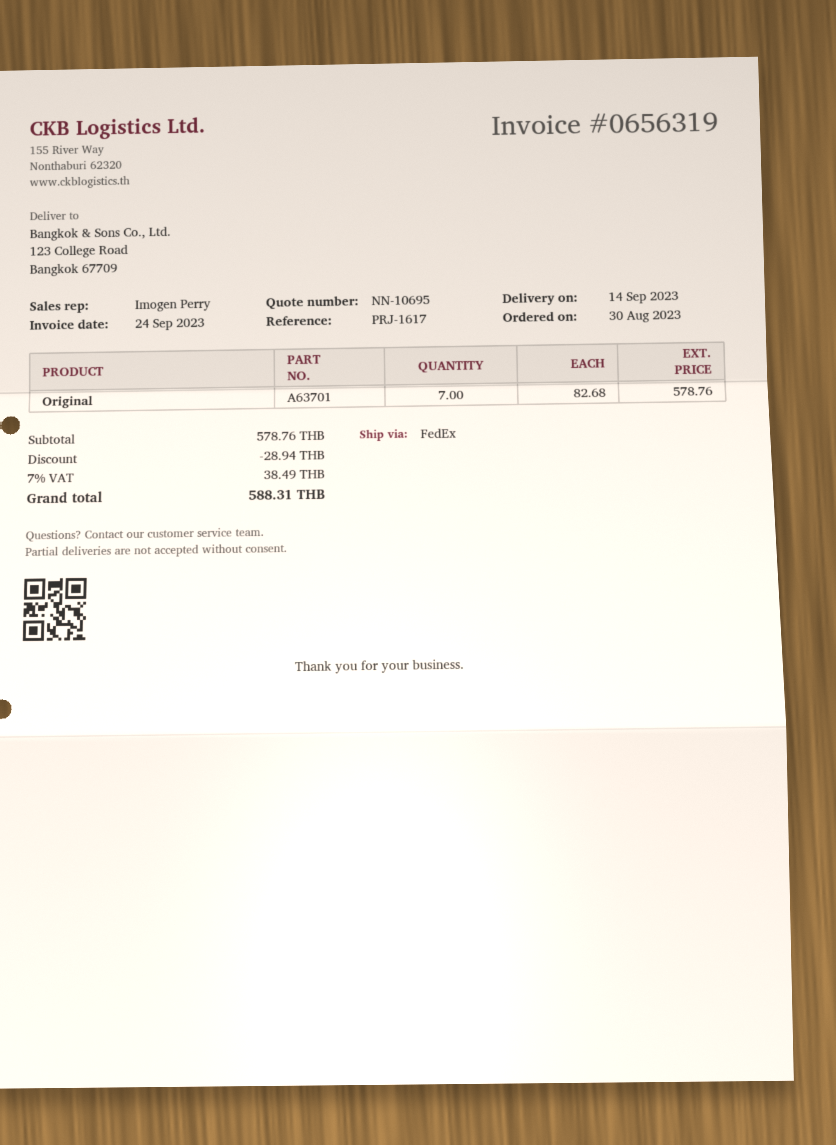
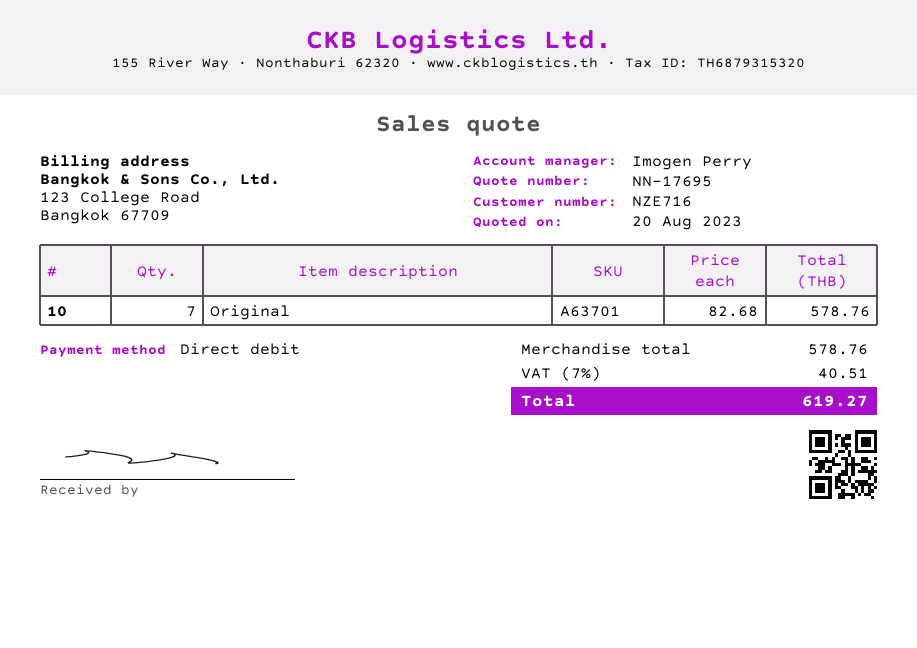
quote number: NN-10695 -> NN-17695
discount: 28.94 -> none
tax: 7% = 38.49 -> 7% = 40.51
total: 588.31 -> 619.27

